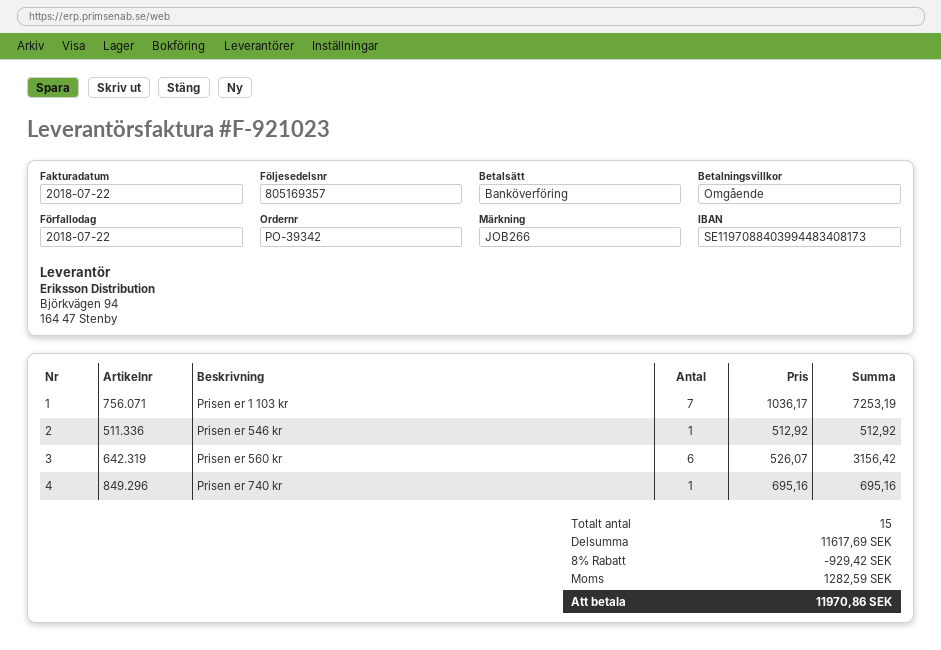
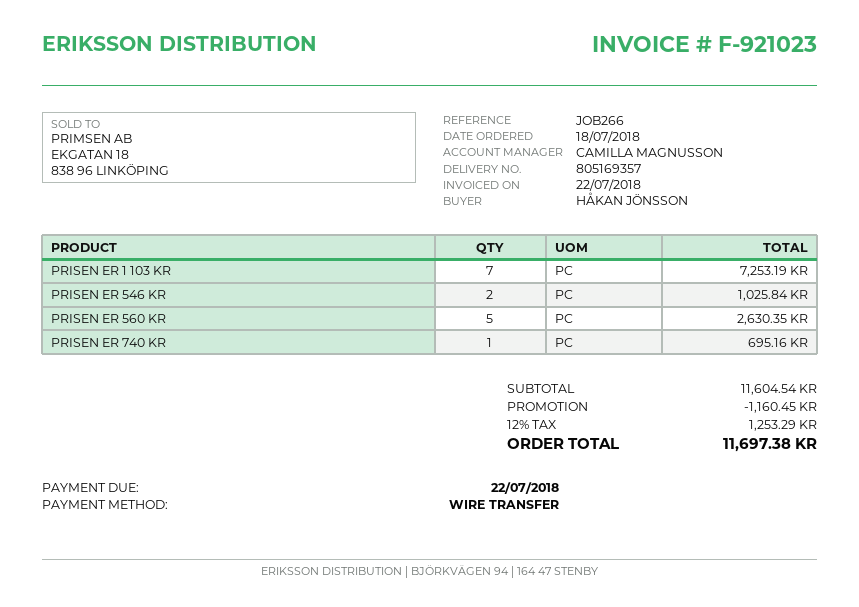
Prisen er 546 kr: 1 for 512.92 -> 2 for 1025.84
Prisen er 560 kr: 6 for 3156.42 -> 5 for 2630.35
subtotal: 11617.69 -> 11604.54
discount: 929.42 -> 1160.45
tax: 1282.59 -> 1253.29
total: 11970.86 -> 11697.38

